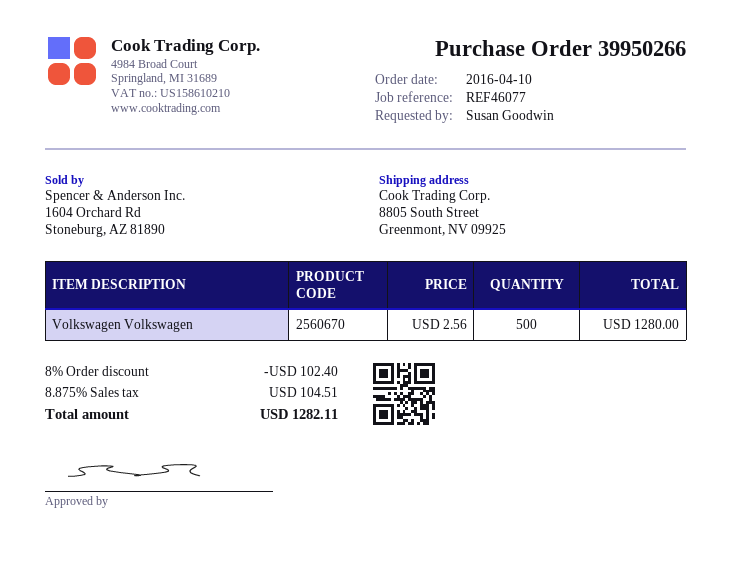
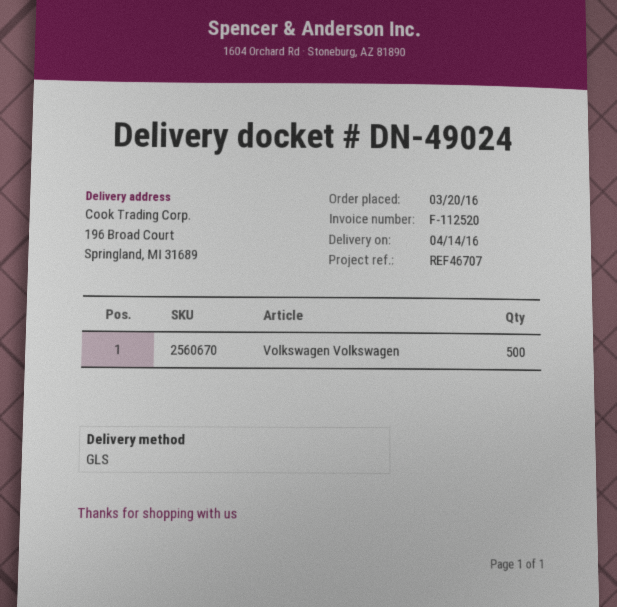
order date: 2016-04-10 -> 2016-03-20
reference: REF46077 -> REF46707
ship to: 8805 South Street, Greenmont, NV 09925 -> 196 Broad Court, Springland, MI 31689

